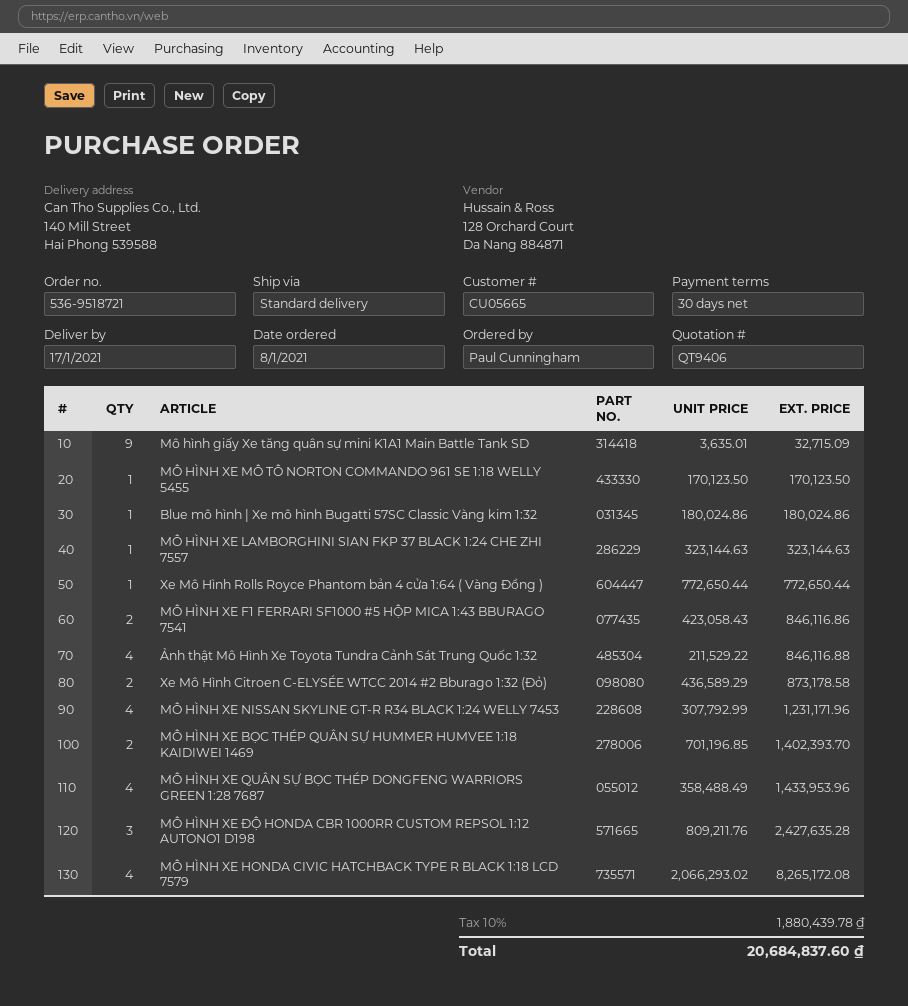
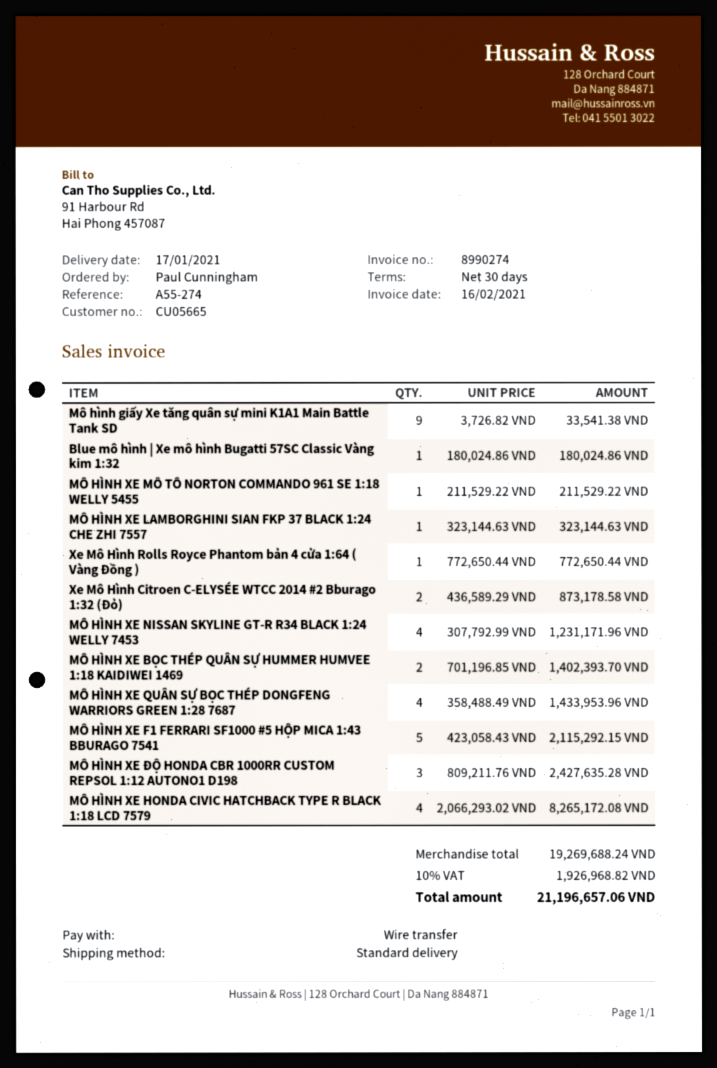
Mô hình giấy Xe tăng quân sự mini K1A1 Main Battle Tank SD: 9 x 3635.01 = 32715.09 -> 9 x 3726.82 = 33541.38
MÔ HÌNH XE MÔ TÔ NORTON COMMANDO 961 SE 1:18 WELLY 5455: 1 x 170123.50 = 170123.50 -> 1 x 211529.22 = 211529.22
MÔ HÌNH XE F1 FERRARI SF1000 #5 HỘP MICA 1:43 BBURAGO 7541: 2 x 423058.43 = 846116.86 -> 5 x 423058.43 = 2115292.15
Ảnh thật Mô Hình Xe Toyota Tundra Cảnh Sát Trung Quốc 1:32: 4 x 211529.22 = 846116.88 -> none
tax: 10% = 1880439.78 -> 10% = 1926968.82
total: 20684837.60 -> 21196657.06

